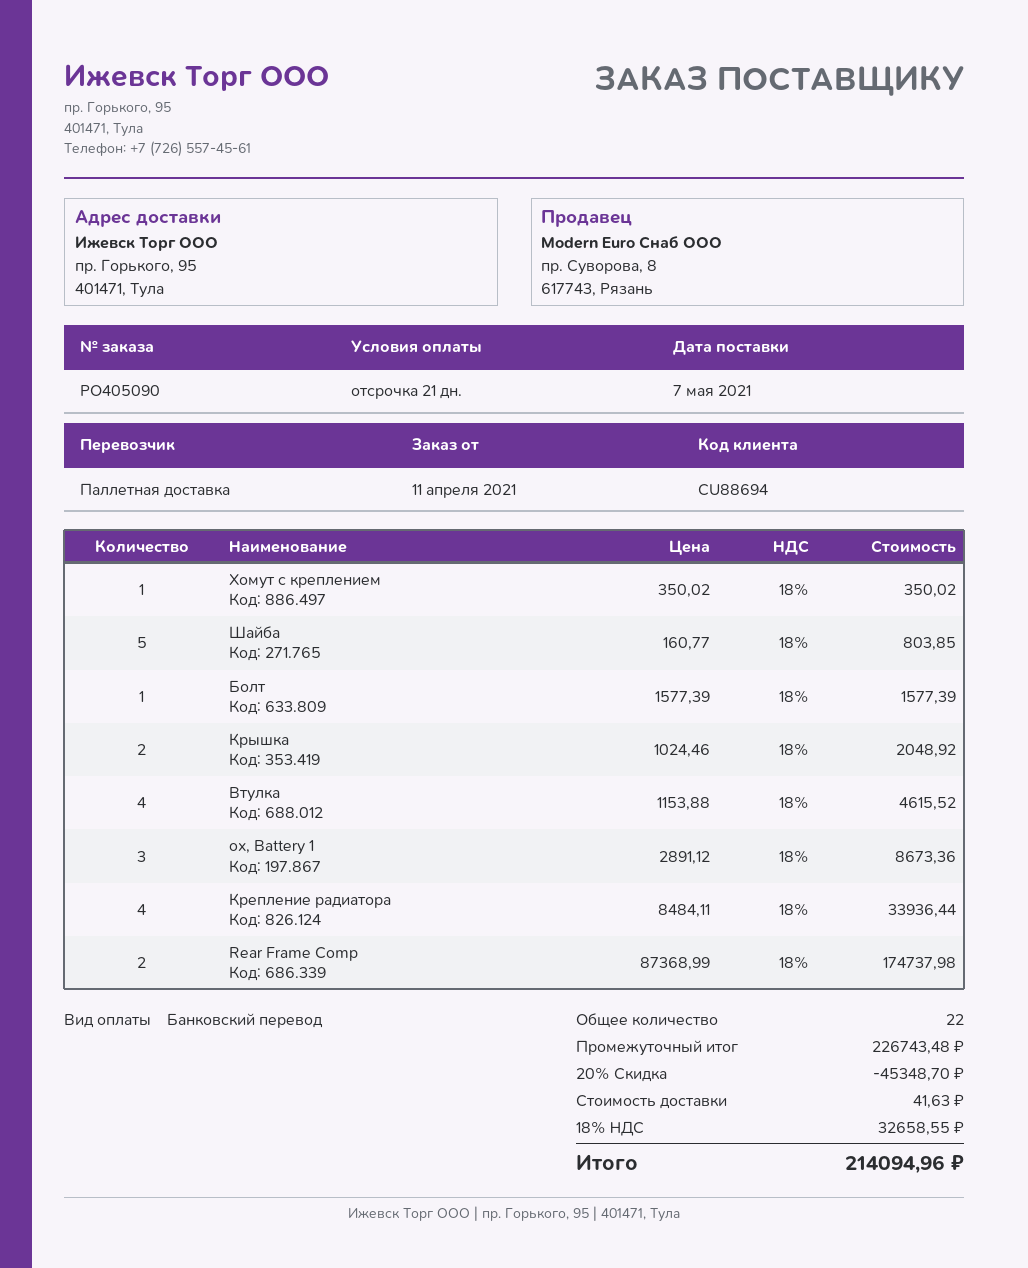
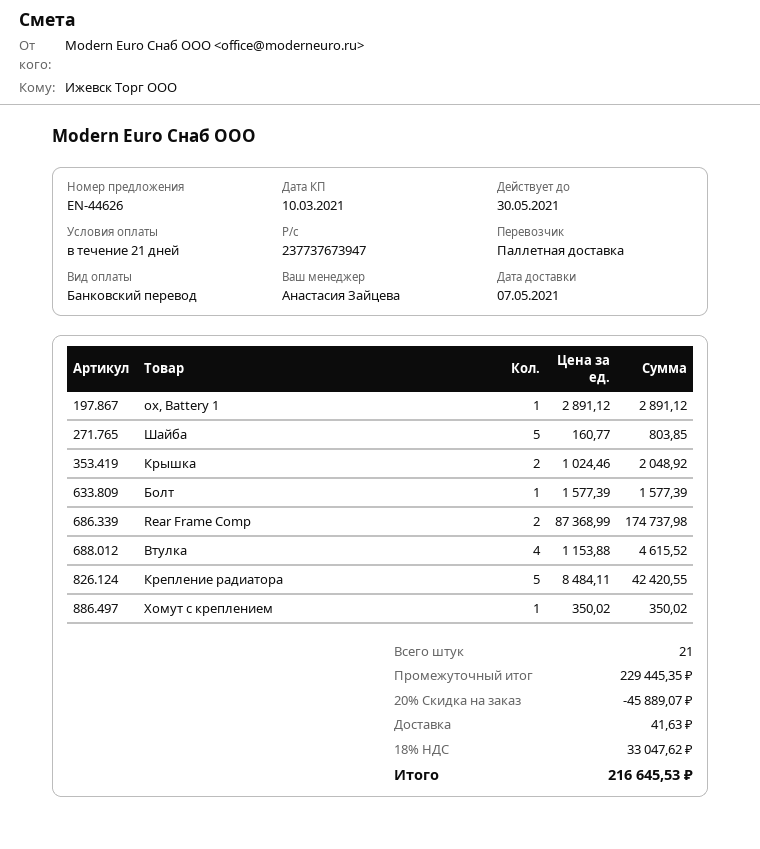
ox, Battery 1: 3 x 2891.12 = 8673.36 -> 1 x 2891.12 = 2891.12
Крепление радиатора: 4 x 8484.11 = 33936.44 -> 5 x 8484.11 = 42420.55
total quantity: 22 -> 21
subtotal: 226743.48 -> 229445.35
discount: 20% = 45348.70 -> 20% = 45889.07
tax: 18% = 32658.55 -> 18% = 33047.62
total: 214094.96 -> 216645.53

